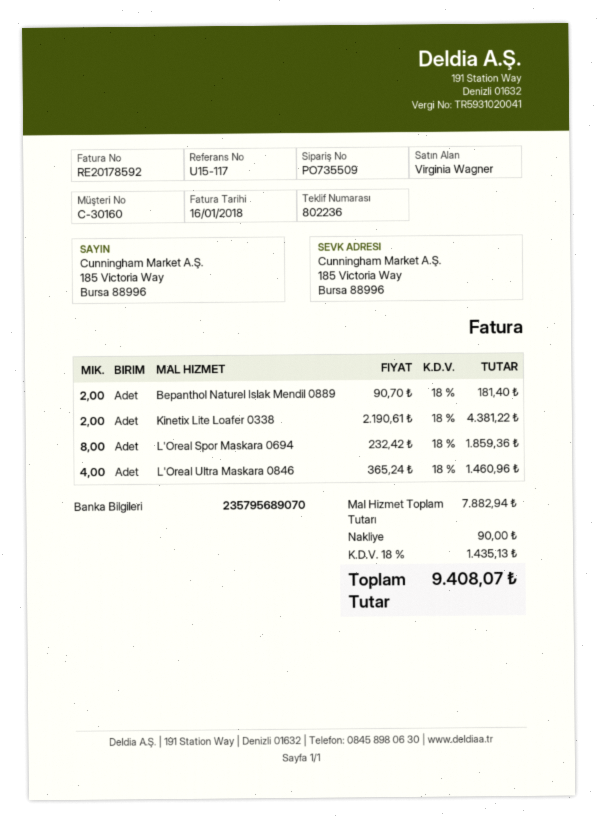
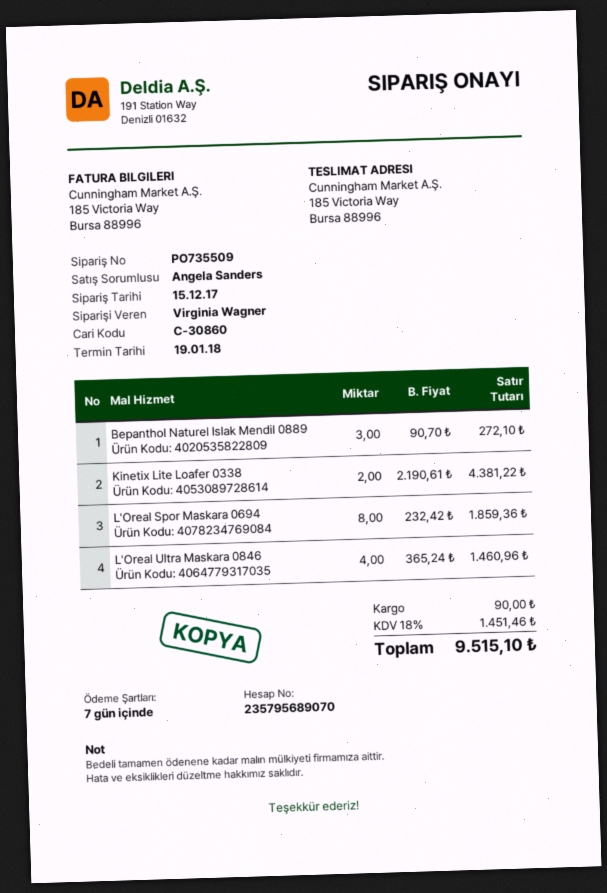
customer number: C-30160 -> C-30860
Bepanthol Naturel Islak Mendil 0889: 2 x 90.70 = 181.40 -> 3 x 90.70 = 272.10
tax: 18% = 1435.13 -> 18% = 1451.46
total: 9408.07 -> 9515.10

